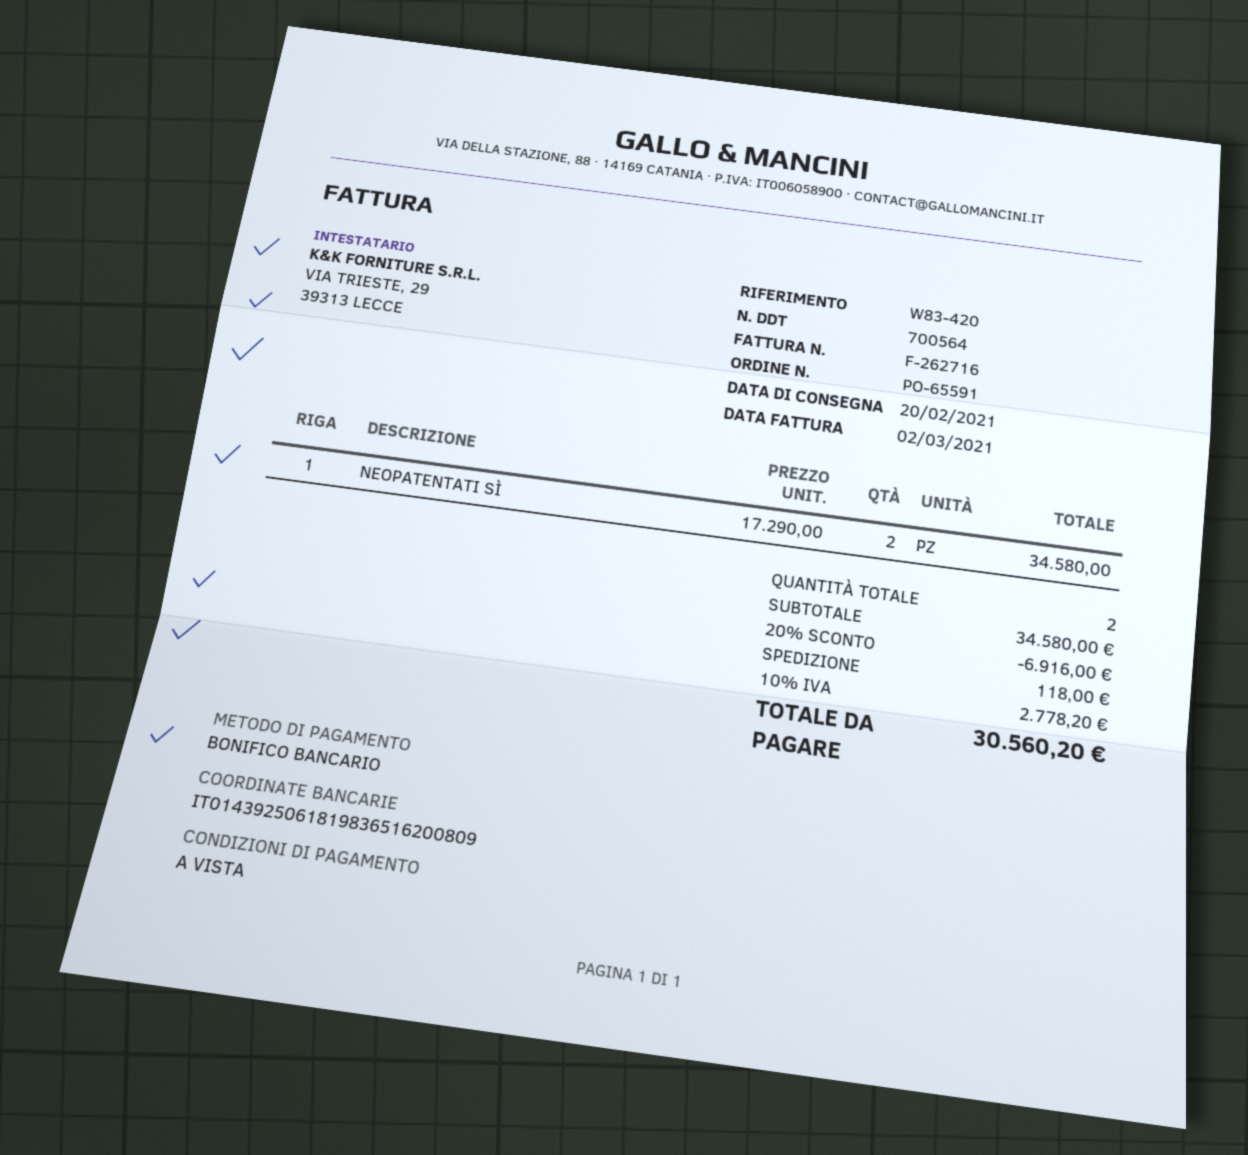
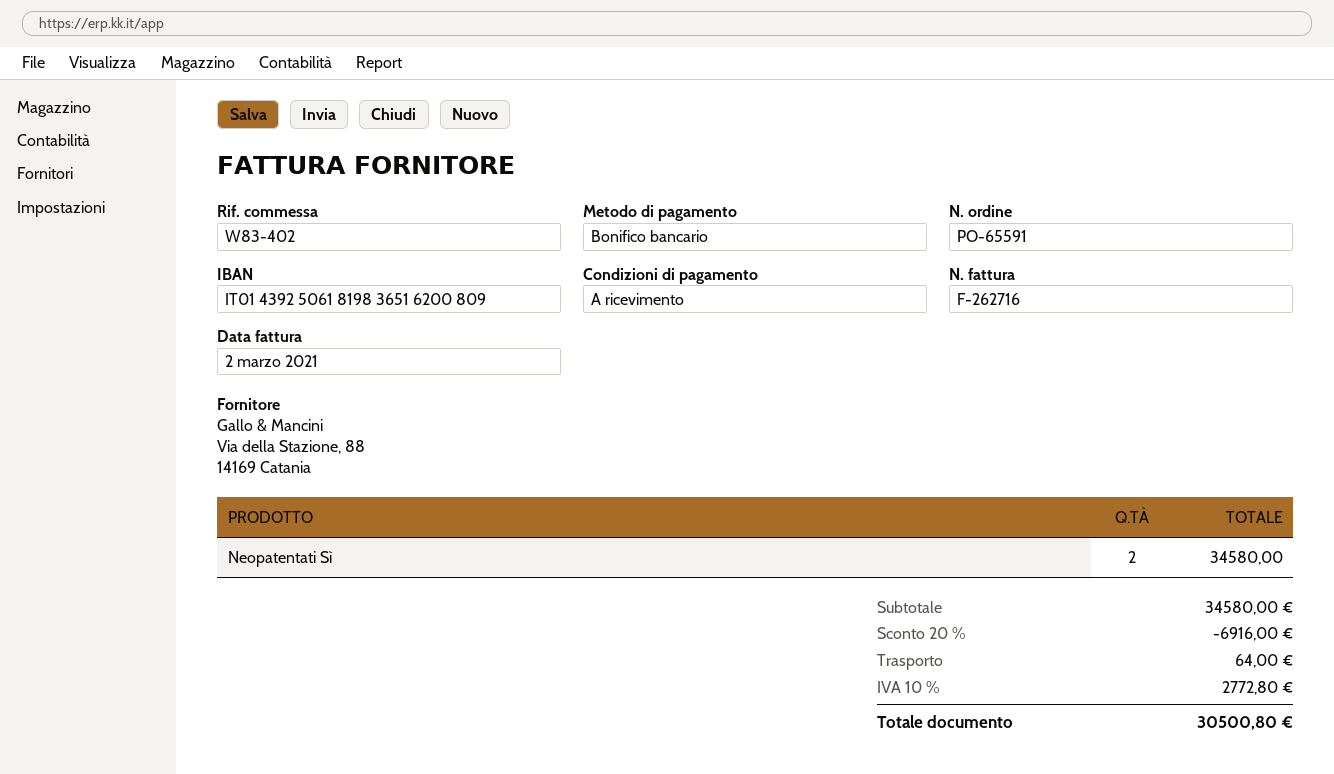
reference: W83-420 -> W83-402
shipping: 118.00 -> 64.00
tax: 10% = 2778.20 -> 10% = 2772.80
total: 30560.20 -> 30500.80

